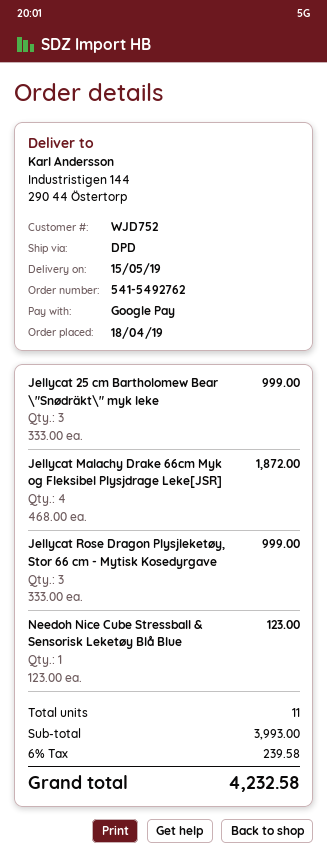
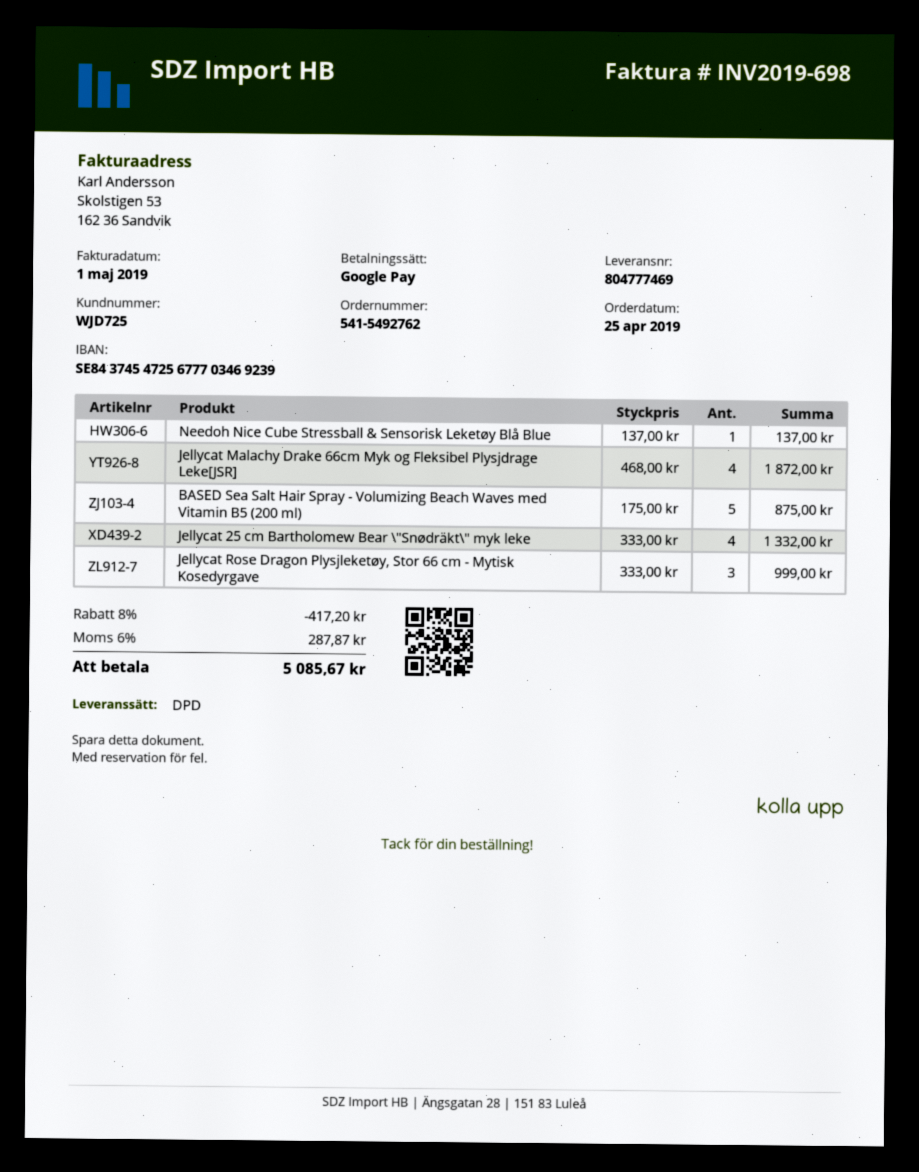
order date: 2019-04-18 -> 2019-04-25
customer number: WJD752 -> WJD725
Jellycat 25 cm Bartholomew Bear \"Snødräkt\" myk leke: 3 x 333.00 = 999.00 -> 4 x 333.00 = 1332.00
Needoh Nice Cube Stressball & Sensorisk Leketøy Blå Blue: 1 x 123.00 = 123.00 -> 1 x 137.00 = 137.00
BASED Sea Salt Hair Spray - Volumizing Beach Waves med Vitamin B5 (200 ml): none -> 5 x 175.00 = 875.00
discount: none -> 8% = 417.20
tax: 6% = 239.58 -> 6% = 287.87
total: 4232.58 -> 5085.67

